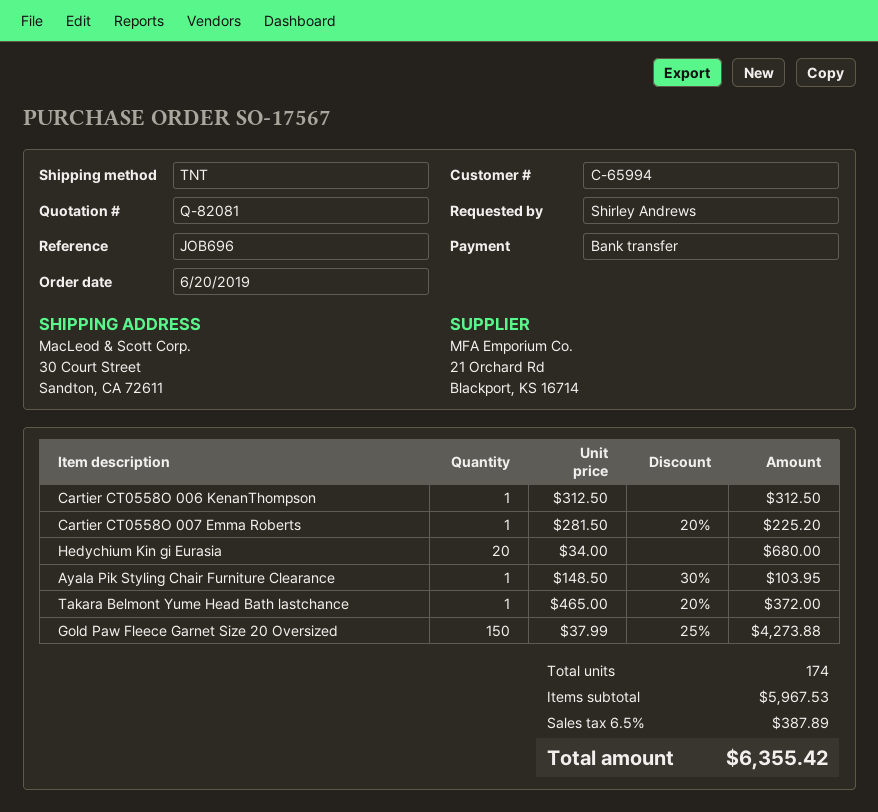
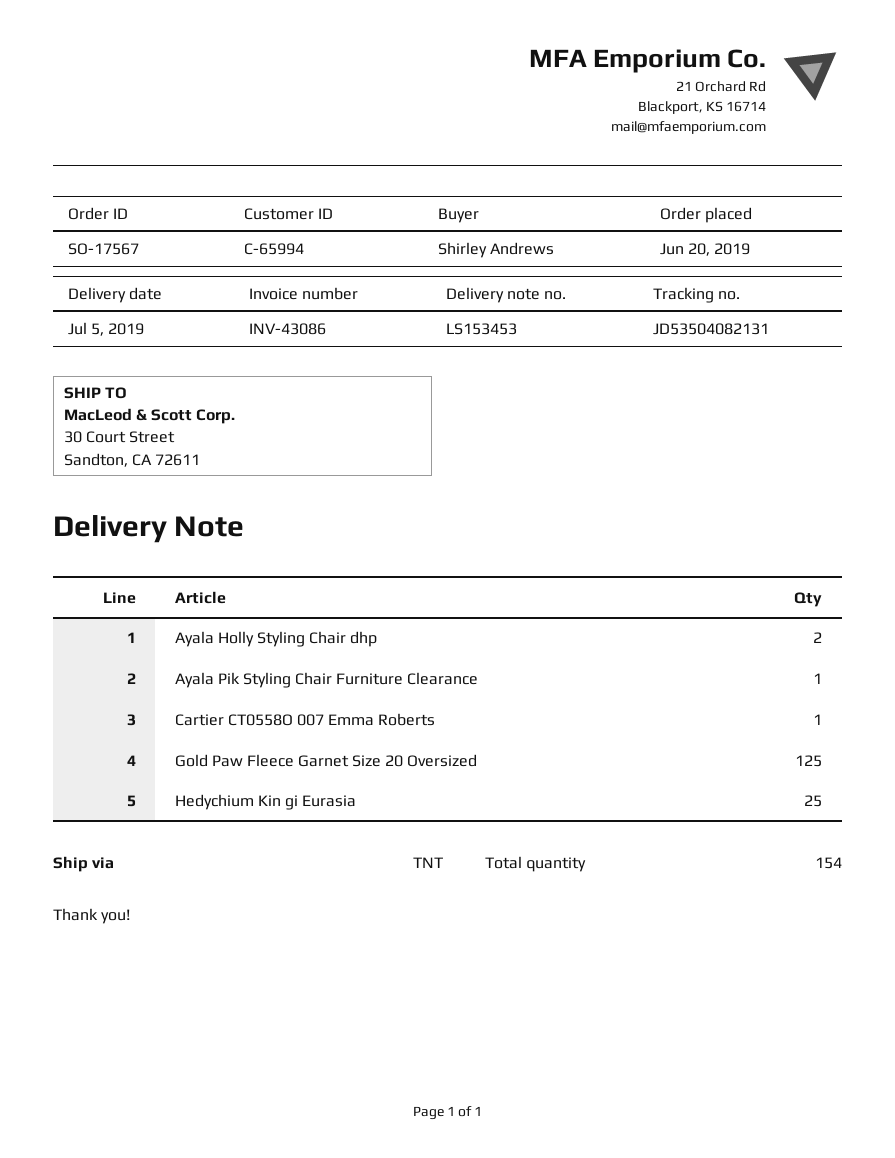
Cartier CT0558O 006 KenanThompson: 1 -> none
Hedychium Kin gi Eurasia: 20 -> 25
Takara Belmont Yume Head Bath lastchance: 1 -> none
Gold Paw Fleece Garnet Size 20 Oversized: 150 -> 125
Ayala Holly Styling Chair dhp: none -> 2
total quantity: 174 -> 154

